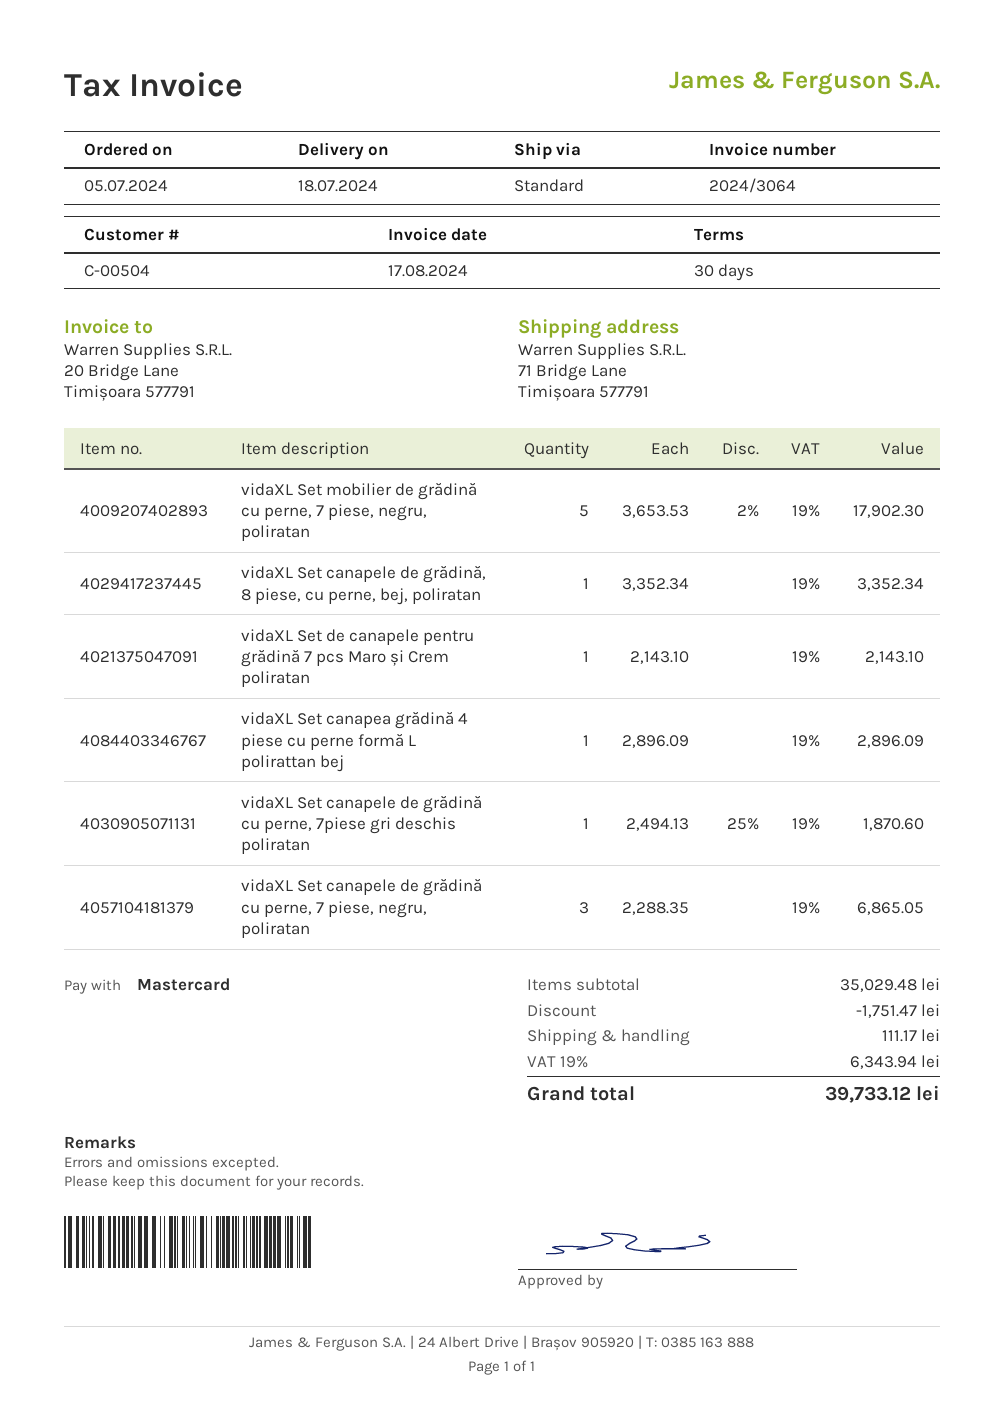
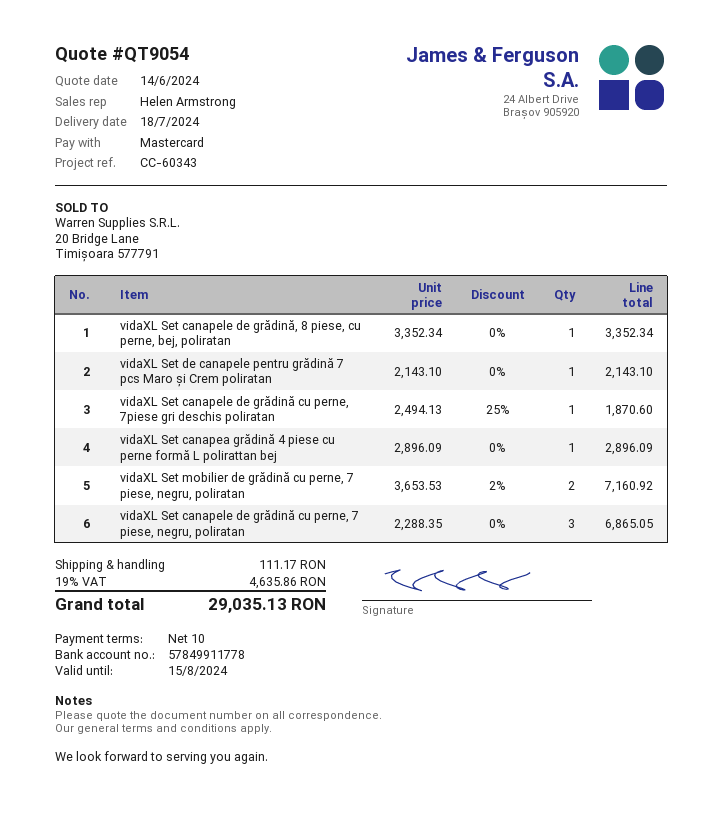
payment terms: 30 days -> 10 days
vidaXL Set mobilier de grădină cu perne, 7 piese, negru, poliratan: 5 x 3653.53 - 2% = 17902.30 -> 2 x 3653.53 - 2% = 7160.92
discount: 1751.47 -> none
tax: 19% = 6343.94 -> 19% = 4635.86
total: 39733.12 -> 29035.13

